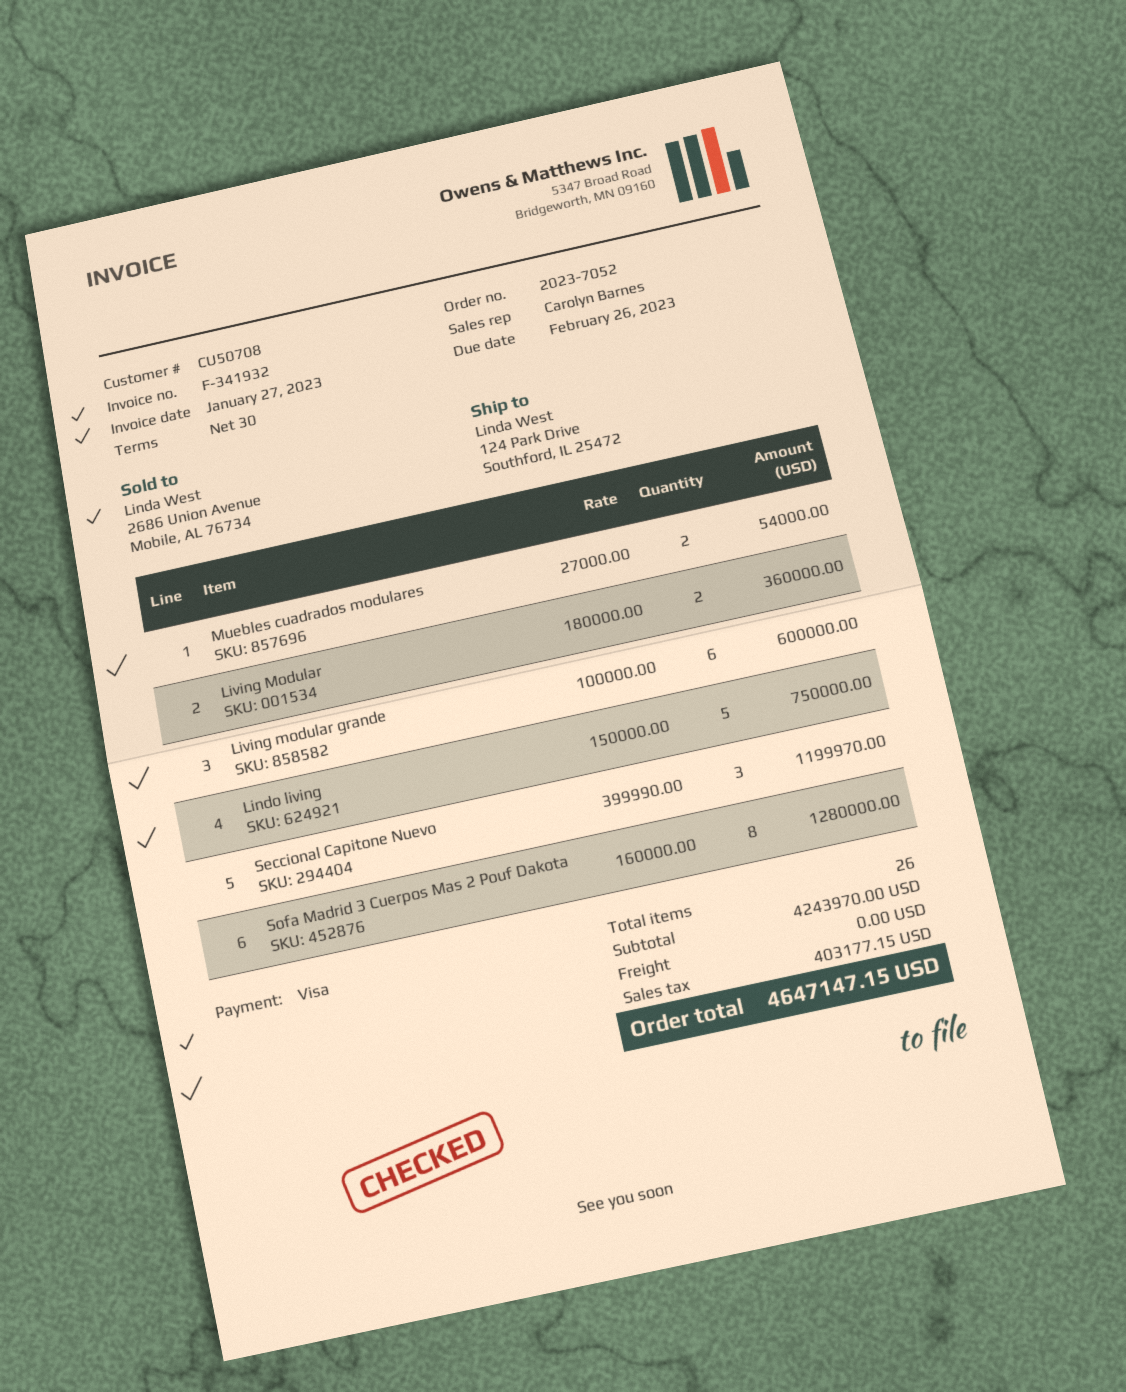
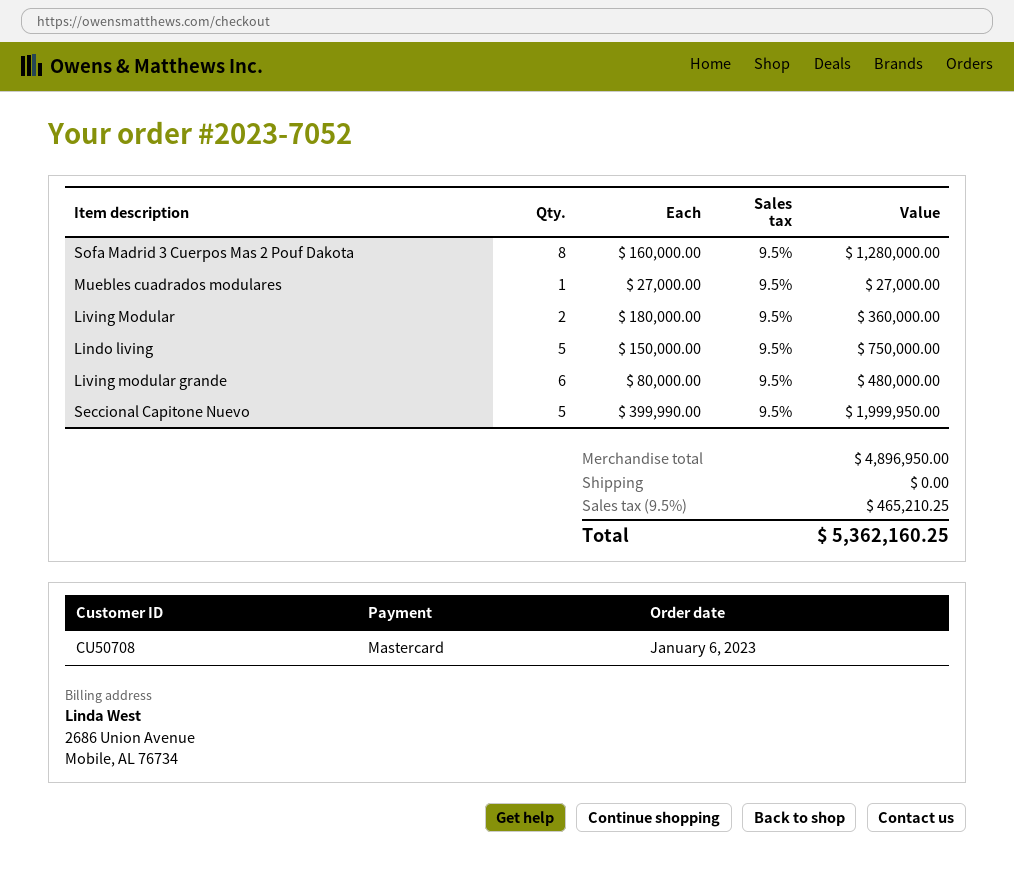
payment method: Visa -> Mastercard
Muebles cuadrados modulares: 2 x 27000.00 = 54000.00 -> 1 x 27000.00 = 27000.00
Living modular grande: 6 x 100000.00 = 600000.00 -> 6 x 80000.00 = 480000.00
Seccional Capitone Nuevo: 3 x 399990.00 = 1199970.00 -> 5 x 399990.00 = 1999950.00
subtotal: 4243970.00 -> 4896950.00
tax: 403177.15 -> 465210.25
total: 4647147.15 -> 5362160.25

